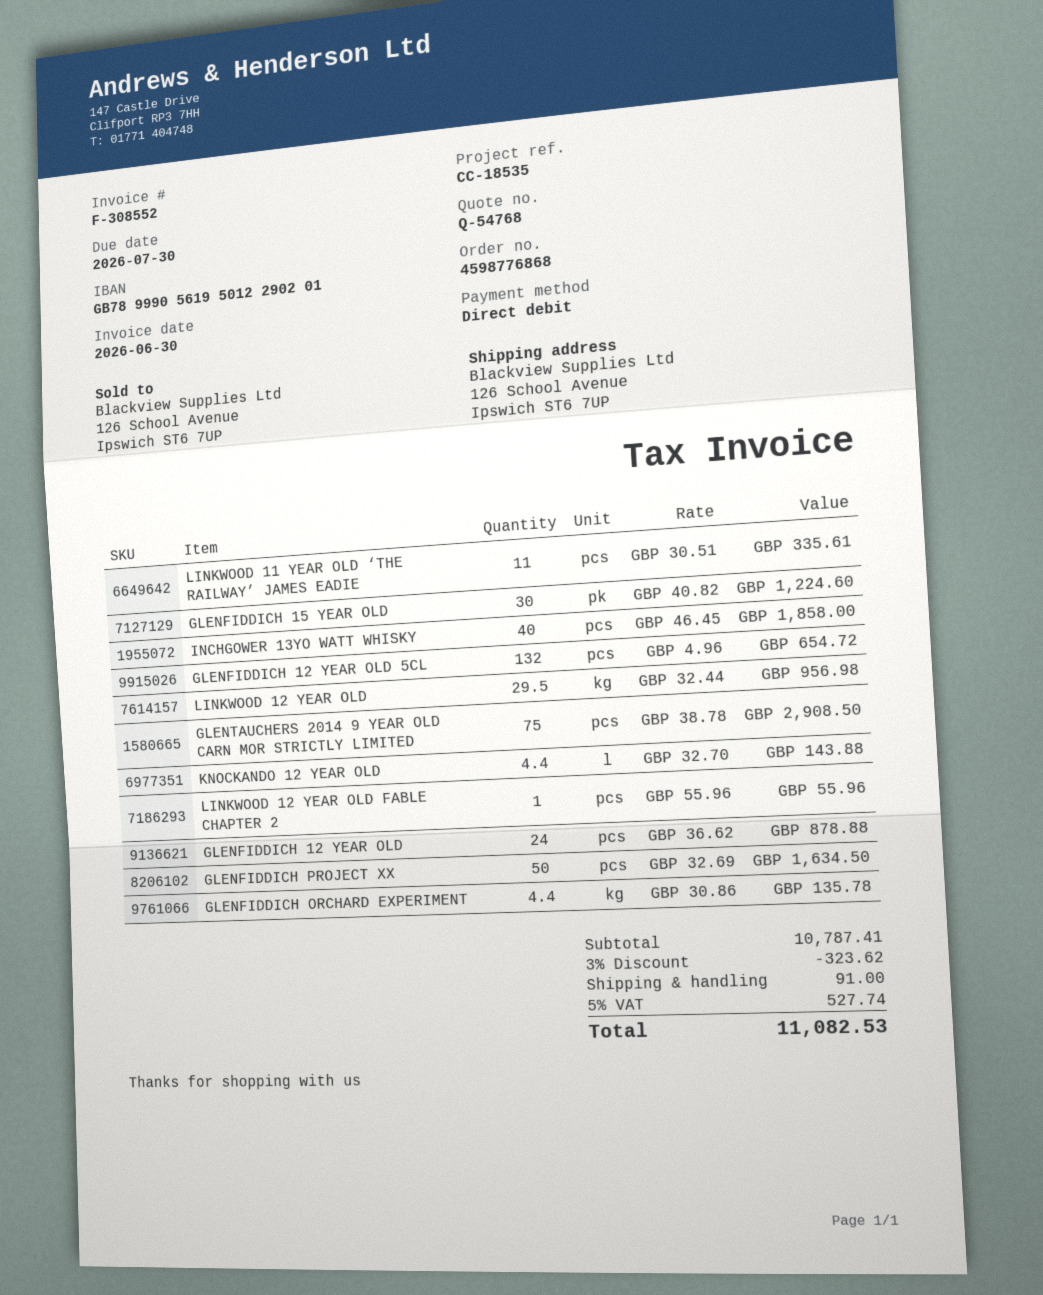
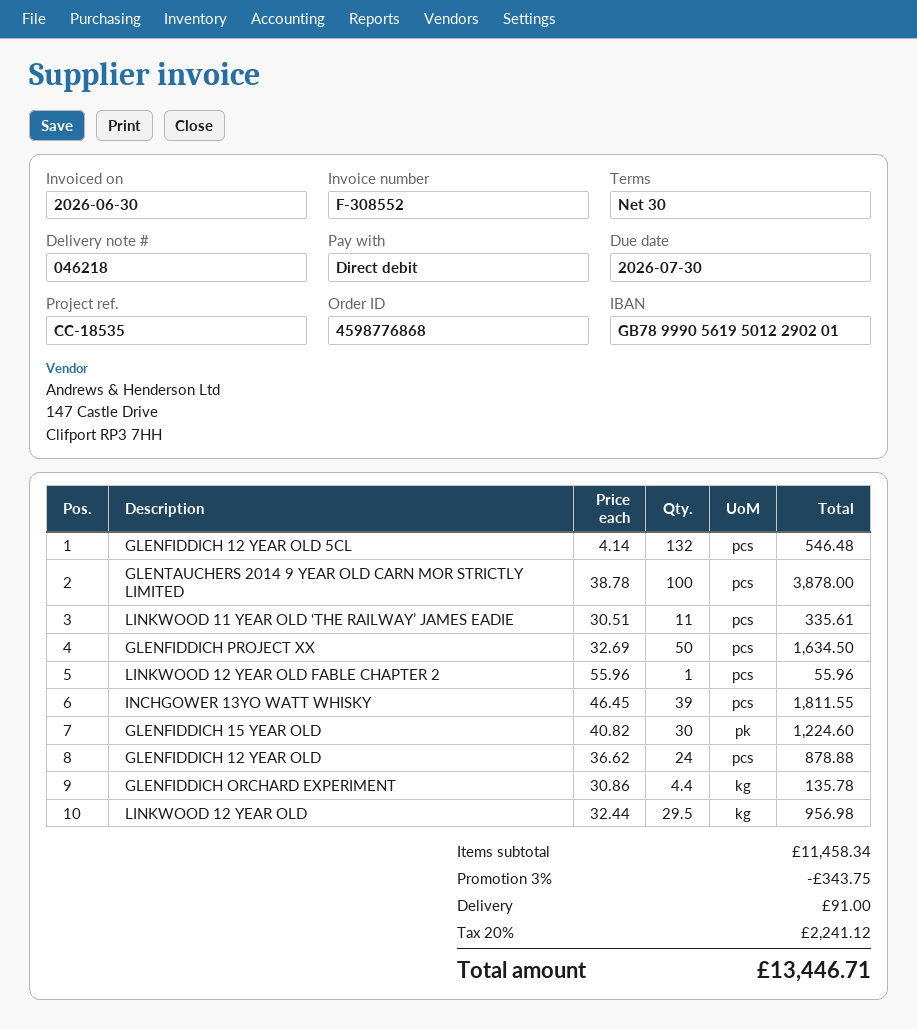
INCHGOWER 13YO WATT WHISKY: 40 x 46.45 = 1858.00 -> 39 x 46.45 = 1811.55
GLENFIDDICH 12 YEAR OLD 5CL: 132 x 4.96 = 654.72 -> 132 x 4.14 = 546.48
GLENTAUCHERS 2014 9 YEAR OLD CARN MOR STRICTLY LIMITED: 75 x 38.78 = 2908.50 -> 100 x 38.78 = 3878.00
KNOCKANDO 12 YEAR OLD: 4.4 x 32.70 = 143.88 -> none
subtotal: 10787.41 -> 11458.34
discount: 3% = 323.62 -> 3% = 343.75
tax: 5% = 527.74 -> 20% = 2241.12
total: 11082.53 -> 13446.71

